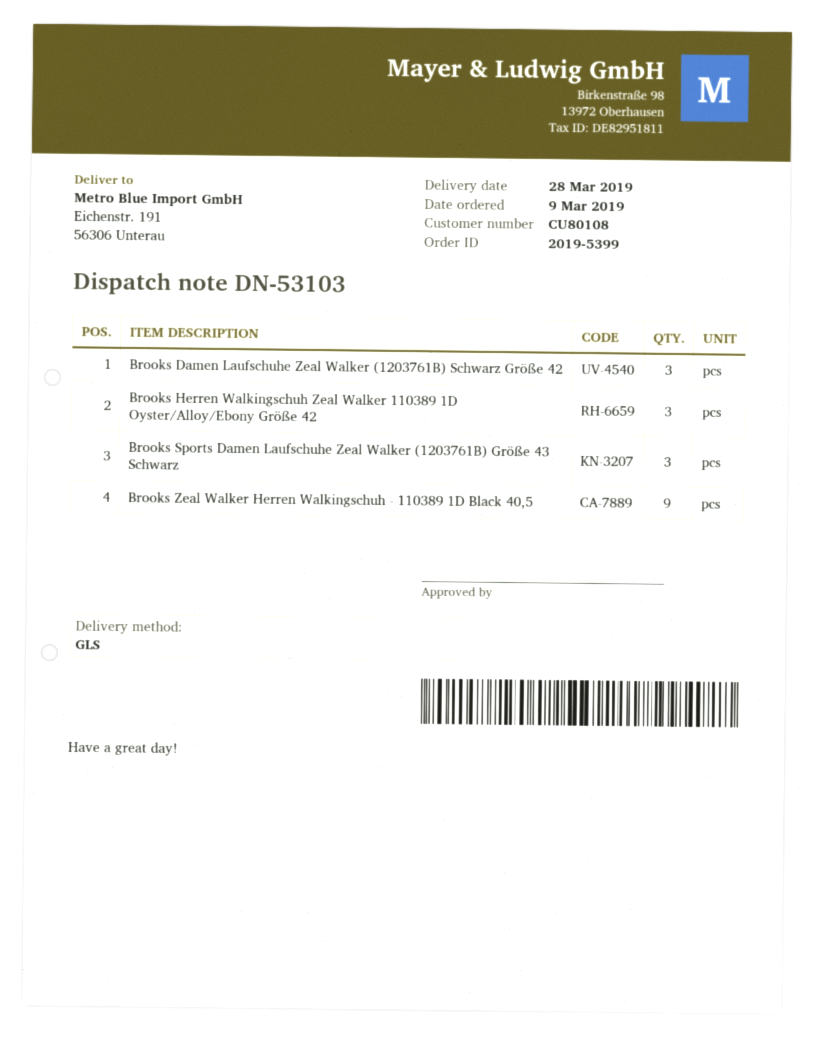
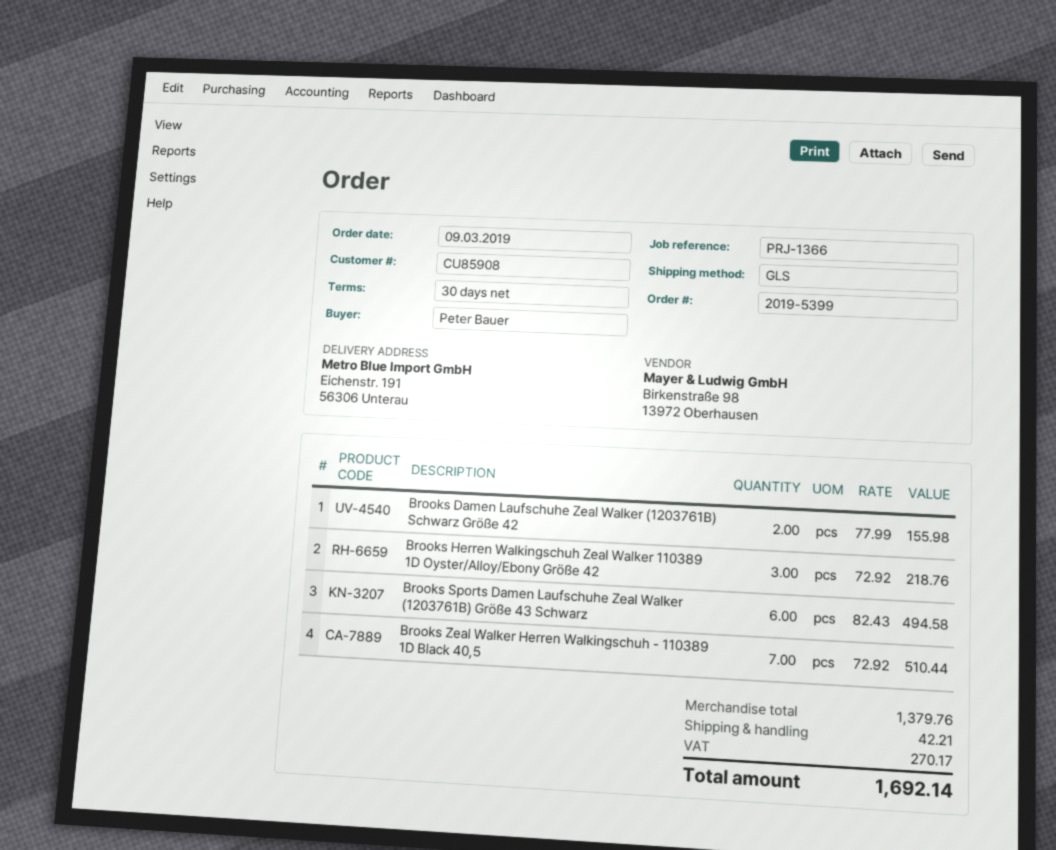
customer number: CU80108 -> CU85908
Brooks Damen Laufschuhe Zeal Walker (1203761B) Schwarz Größe 42: 3 -> 2
Brooks Sports Damen Laufschuhe Zeal Walker (1203761B) Größe 43 Schwarz: 3 -> 6
Brooks Zeal Walker Herren Walkingschuh - 110389 1D Black 40,5: 9 -> 7

